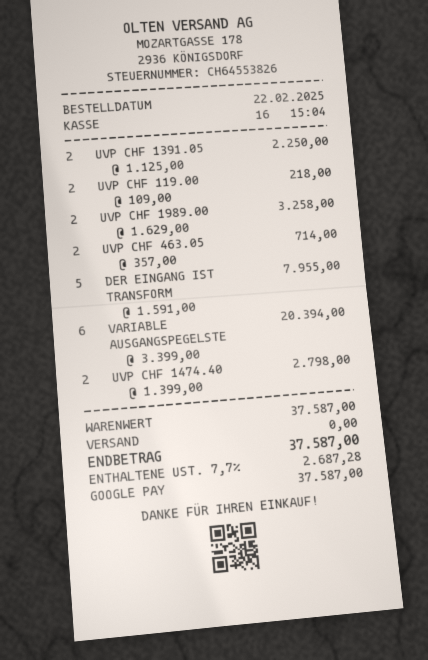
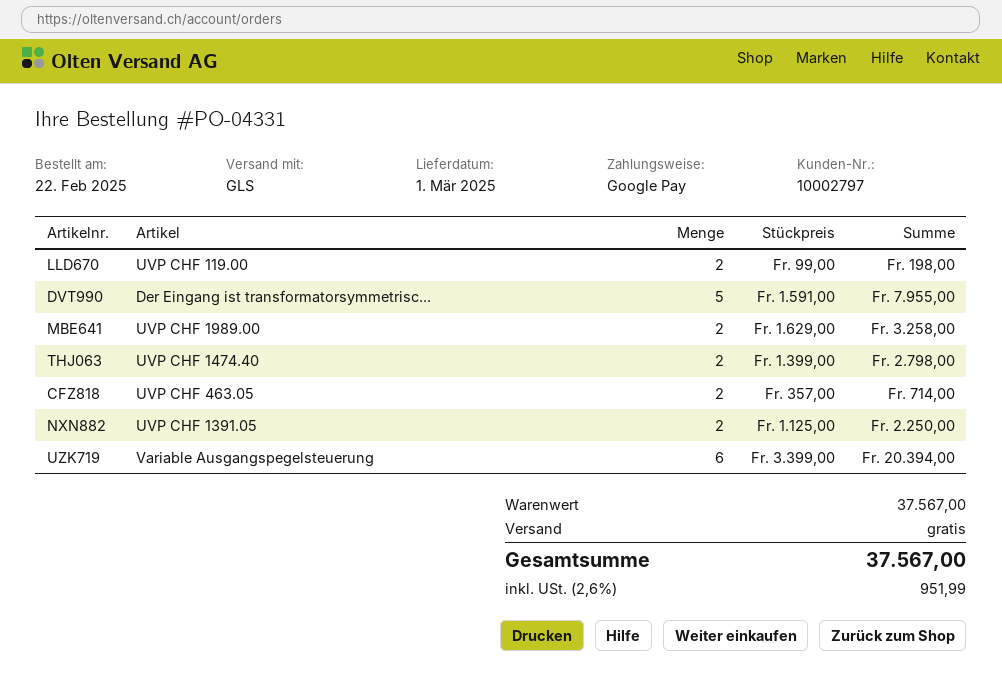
UVP CHF 119.00: 2 x 109.00 = 218.00 -> 2 x 99.00 = 198.00
subtotal: 37587.00 -> 37567.00
tax: 7.7% = 2687.28 -> 2.6% = 951.99
total: 37587.00 -> 37567.00

